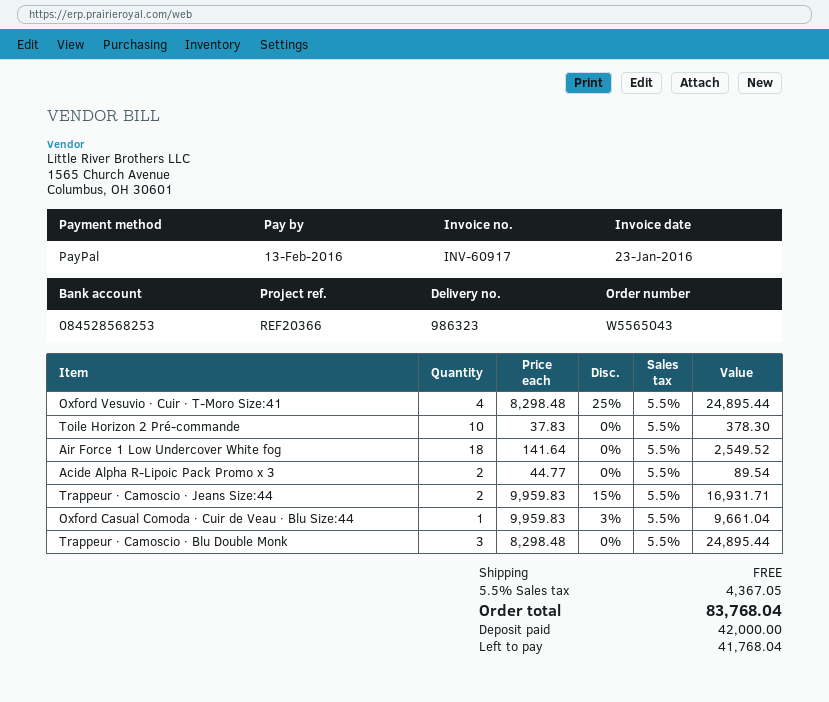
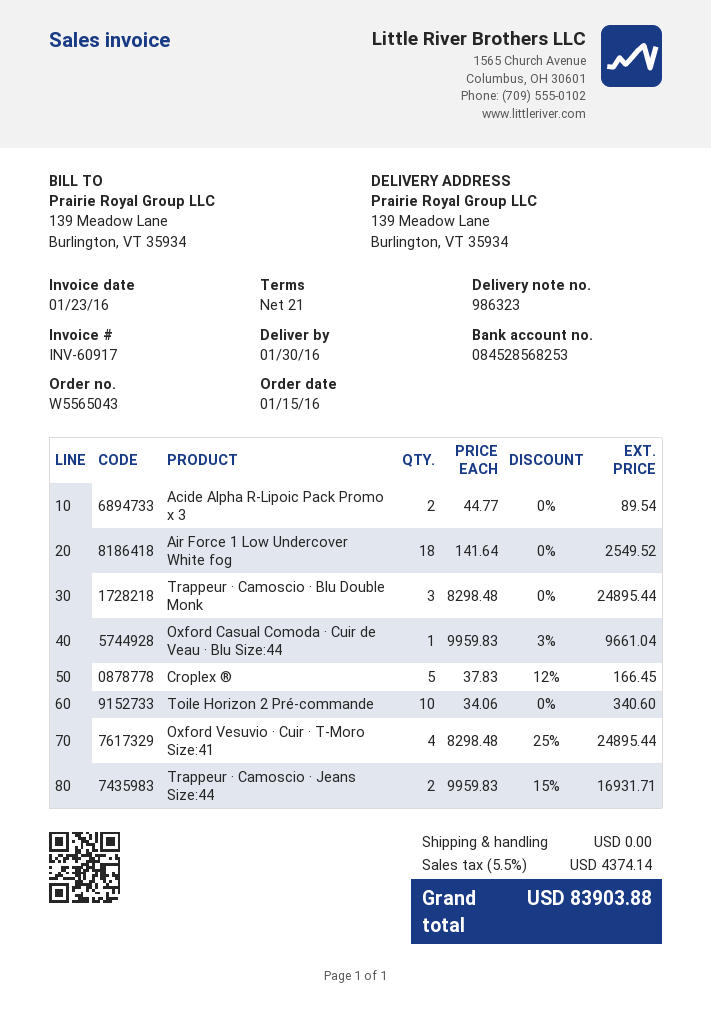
Toile Horizon 2 Pré-commande: 10 x 37.83 = 378.30 -> 10 x 34.06 = 340.60
Croplex ®: none -> 5 x 37.83 - 12% = 166.45
tax: 5.5% = 4367.05 -> 5.5% = 4374.14
total: 83768.04 -> 83903.88

